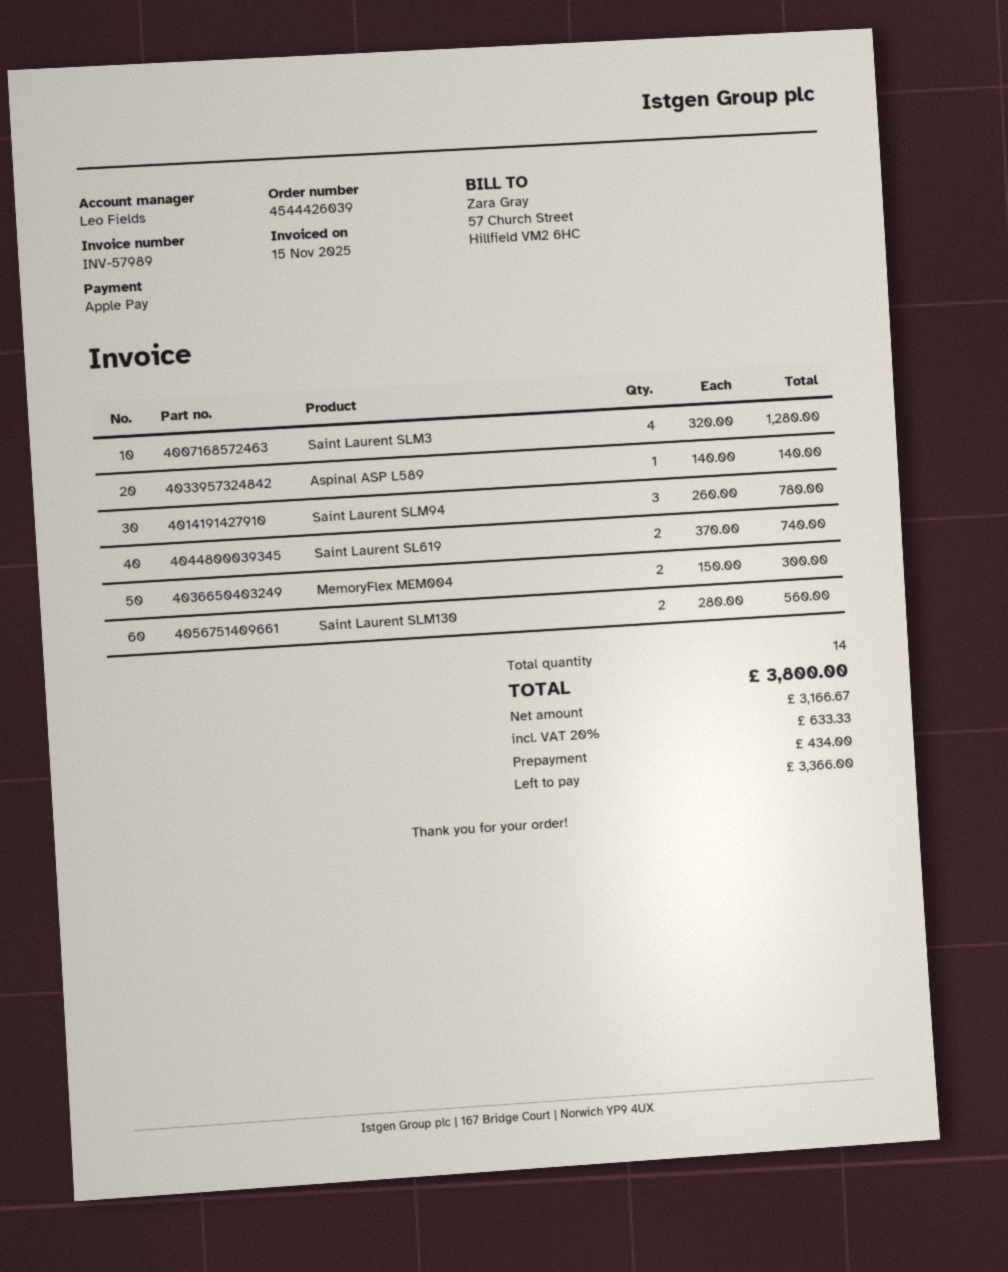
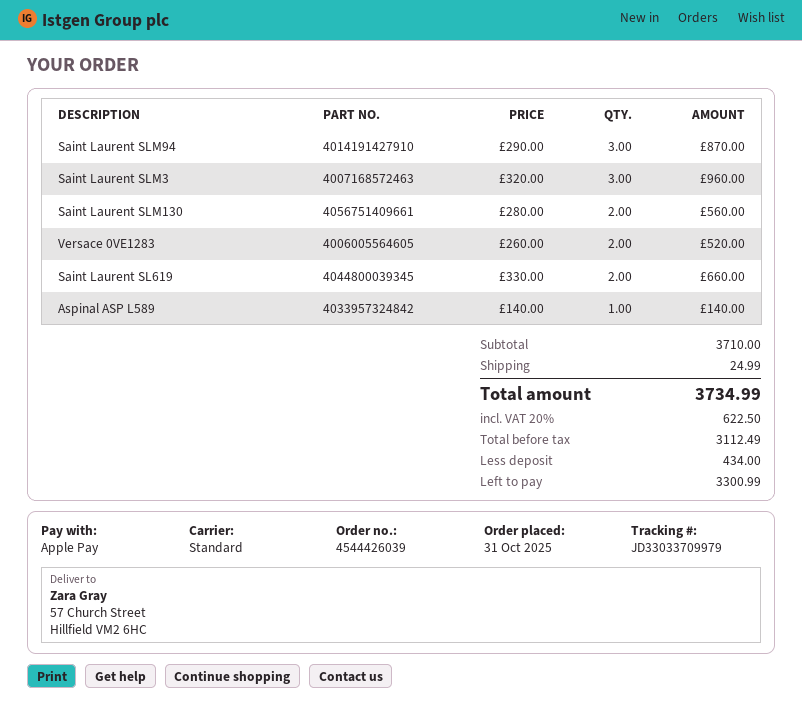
Saint Laurent SLM3: 4 x 320.00 = 1280.00 -> 3 x 320.00 = 960.00
Saint Laurent SLM94: 3 x 260.00 = 780.00 -> 3 x 290.00 = 870.00
Saint Laurent SL619: 2 x 370.00 = 740.00 -> 2 x 330.00 = 660.00
MemoryFlex MEM004: 2 x 150.00 = 300.00 -> none
Versace 0VE1283: none -> 2 x 260.00 = 520.00
shipping: none -> 24.99
net: 3166.67 -> 3112.49
tax: 20% = 633.33 -> 20% = 622.50
total: 3800.00 -> 3734.99
balance: 3366.00 -> 3300.99

